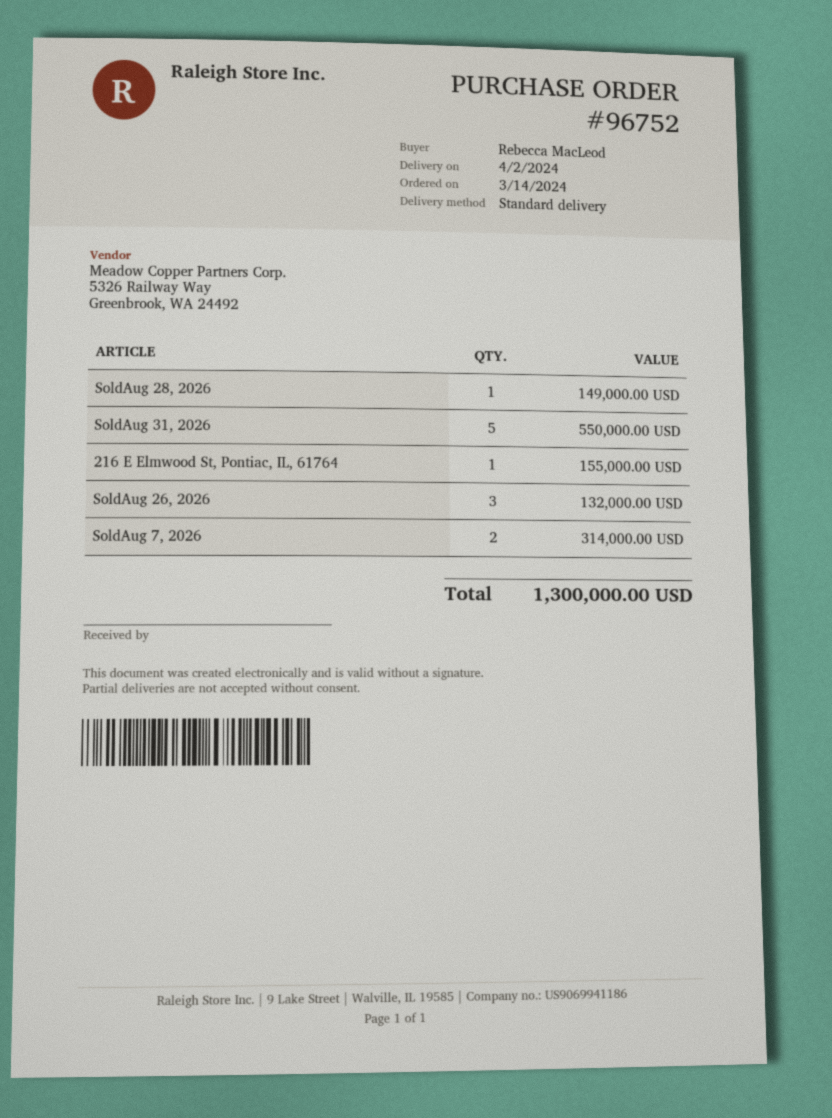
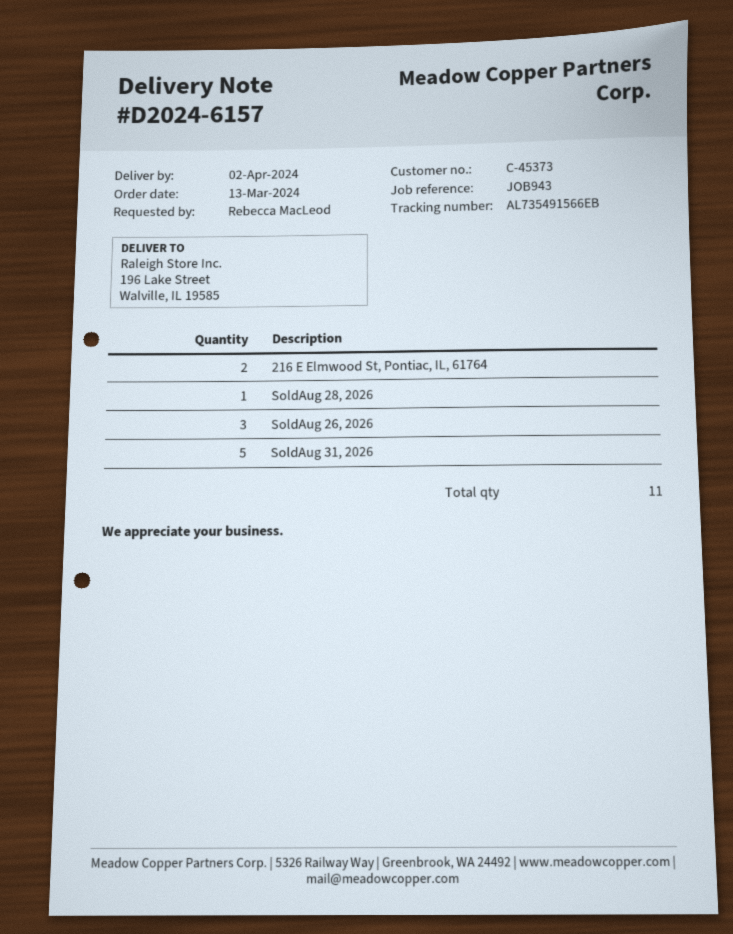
order date: 2024-03-14 -> 2024-03-13
216 E Elmwood St, Pontiac, IL, 61764: 1 -> 2
SoldAug 7, 2026: 2 -> none

